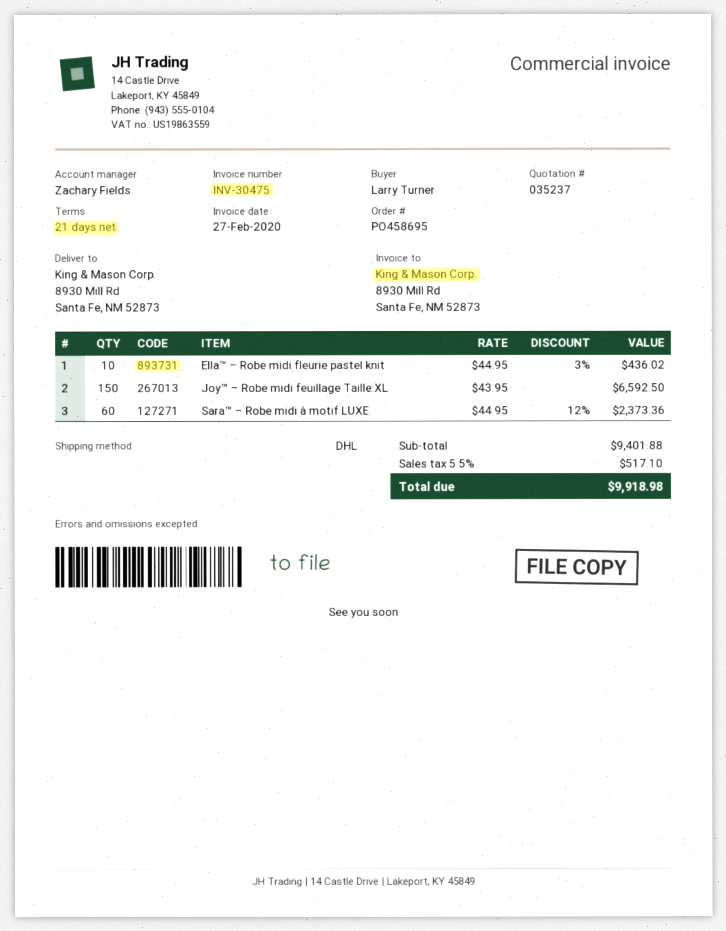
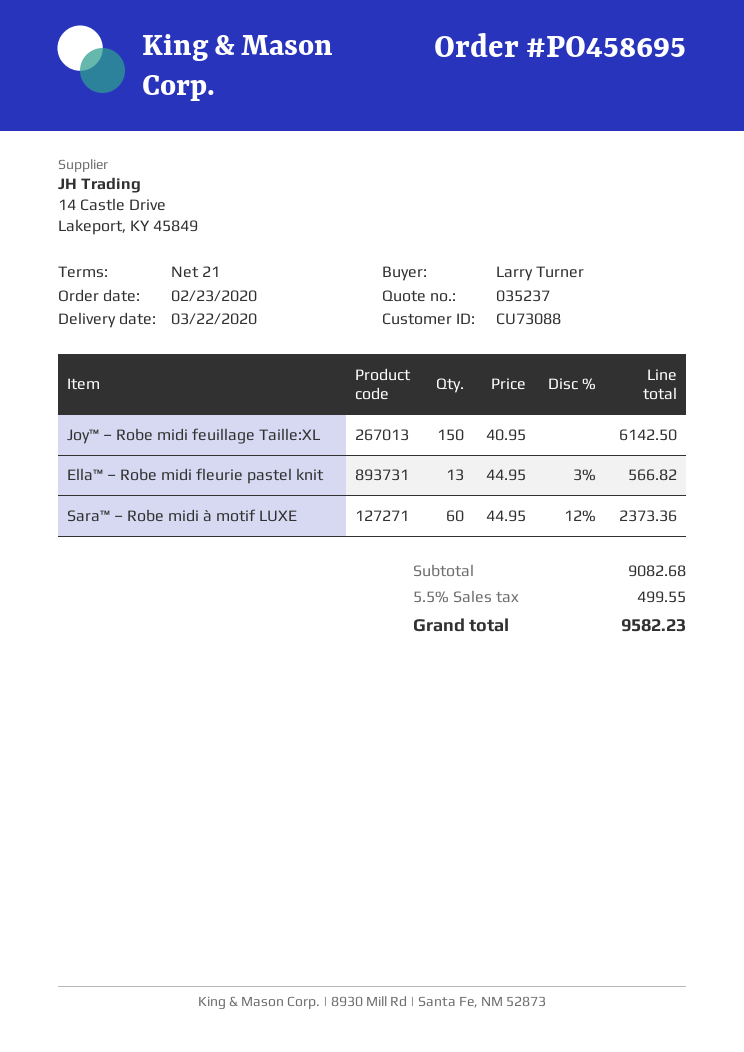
Ella™ – Robe midi fleurie pastel knit: 10 x 44.95 - 3% = 436.02 -> 13 x 44.95 - 3% = 566.82
Joy™ – Robe midi feuillage Taille:XL: 150 x 43.95 = 6592.50 -> 150 x 40.95 = 6142.50
subtotal: 9401.88 -> 9082.68
tax: 5.5% = 517.10 -> 5.5% = 499.55
total: 9918.98 -> 9582.23

